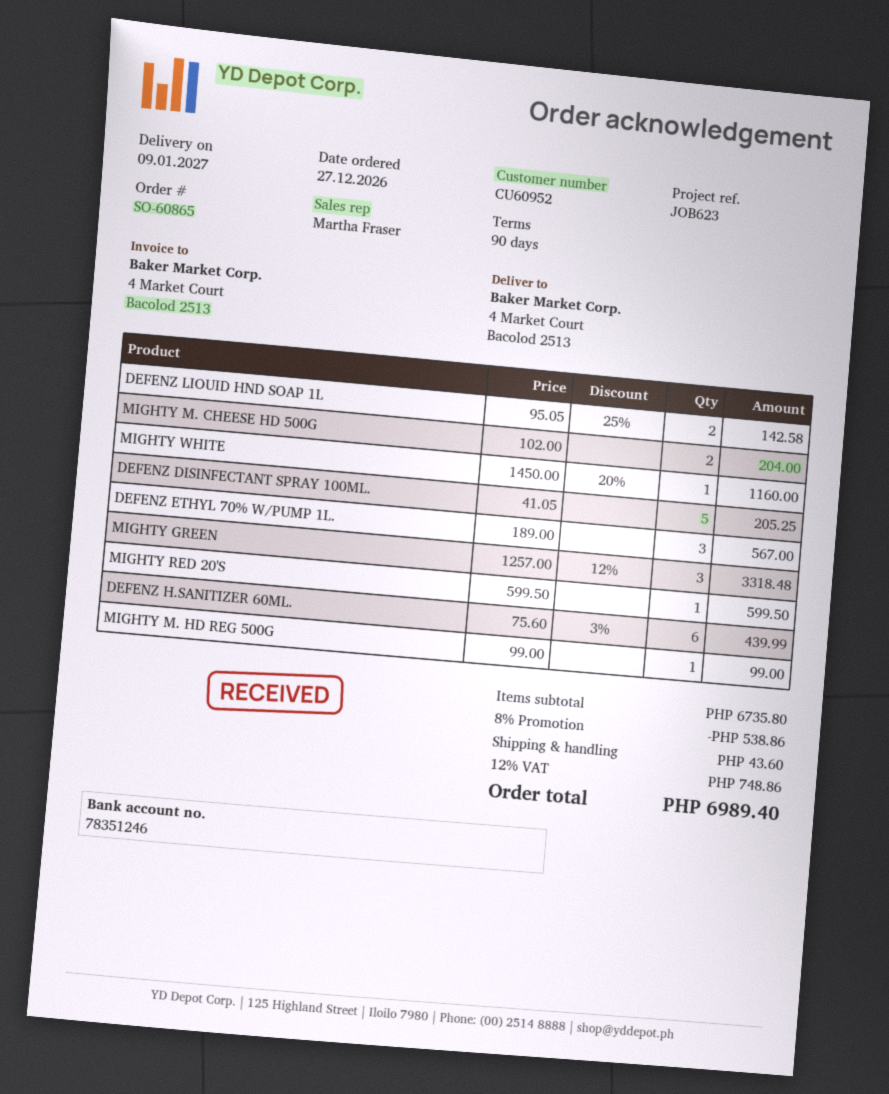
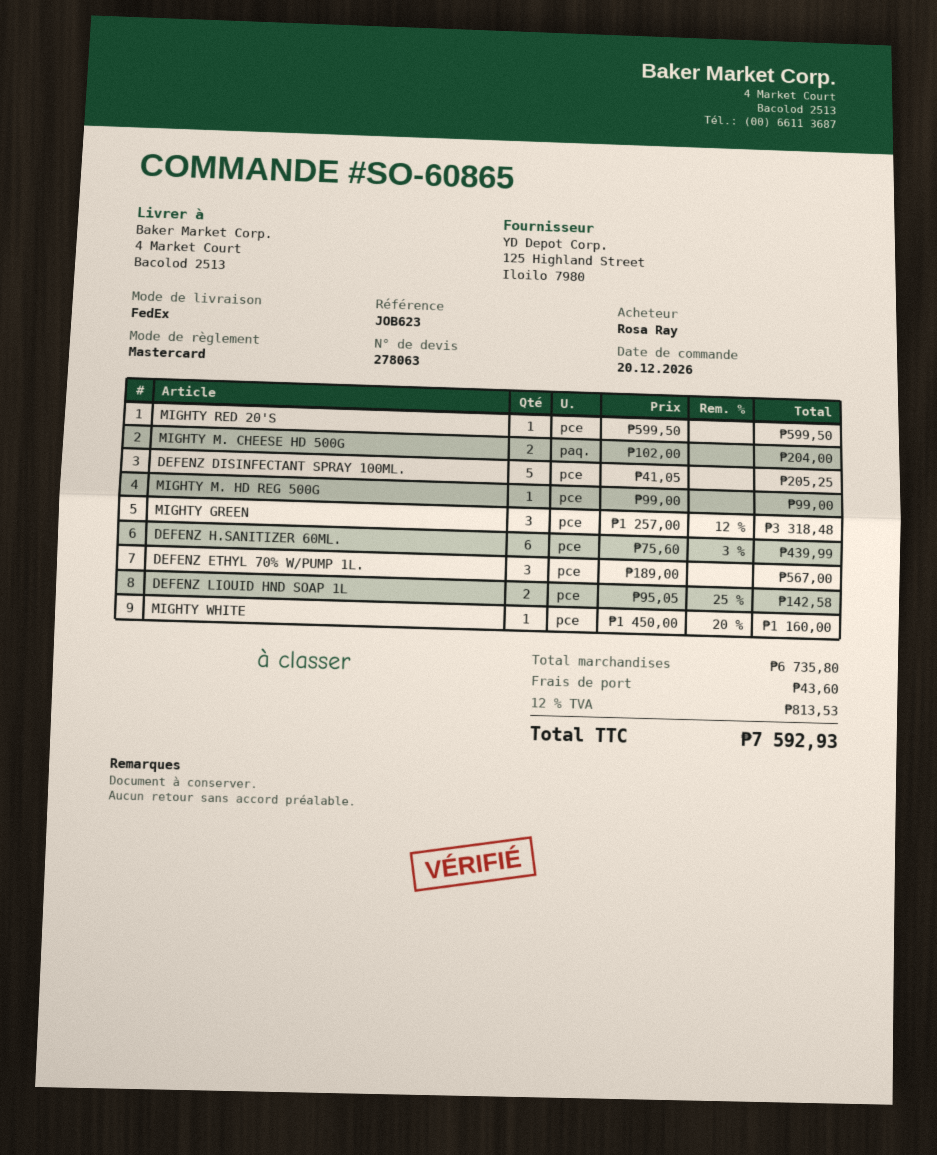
order date: 2026-12-27 -> 2026-12-20
discount: 8% = 538.86 -> none
tax: 12% = 748.86 -> 12% = 813.53
total: 6989.40 -> 7592.93

